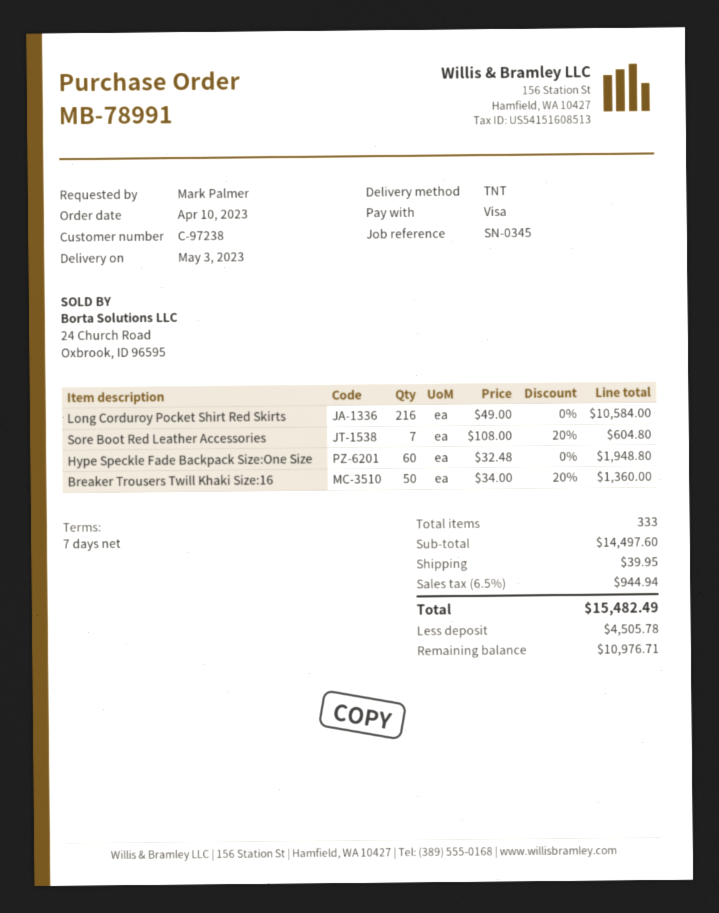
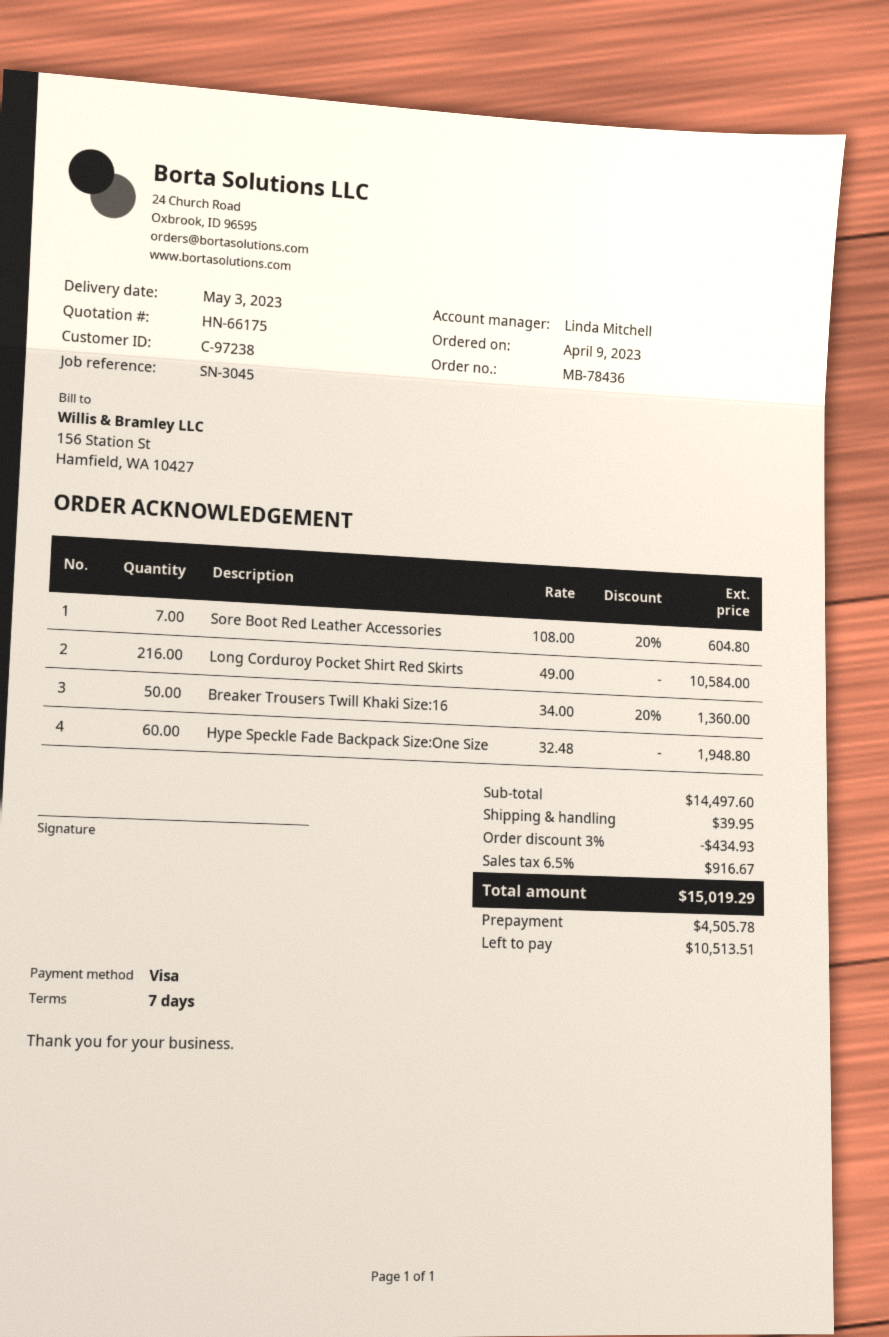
order number: MB-78991 -> MB-78436
order date: 2023-04-10 -> 2023-04-09
reference: SN-0345 -> SN-3045
discount: none -> 3% = 434.93
tax: 6.5% = 944.94 -> 6.5% = 916.67
total: 15482.49 -> 15019.29
balance: 10976.71 -> 10513.51

